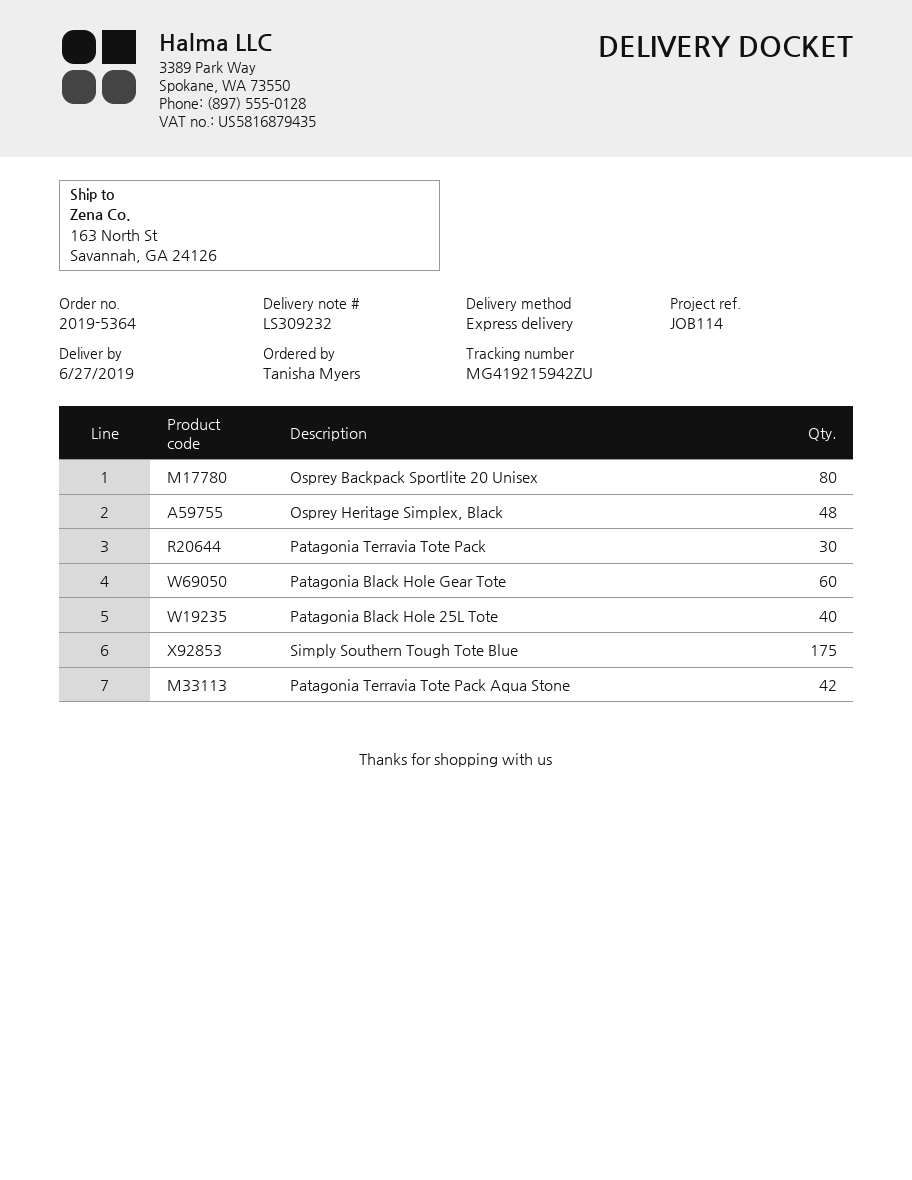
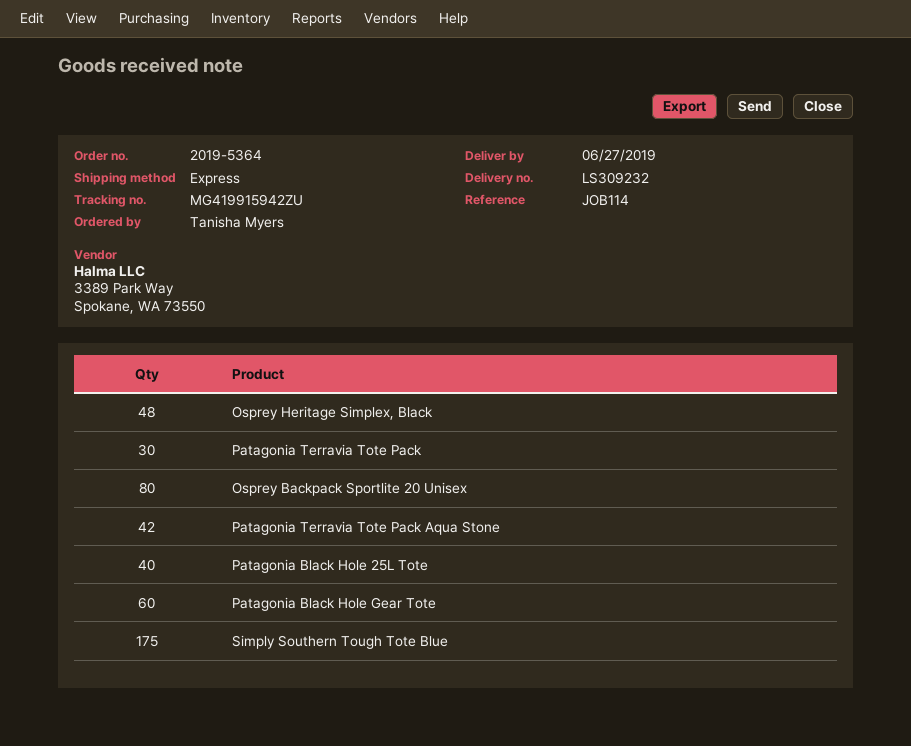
tracking number: MG419215942ZU -> MG419915942ZU

